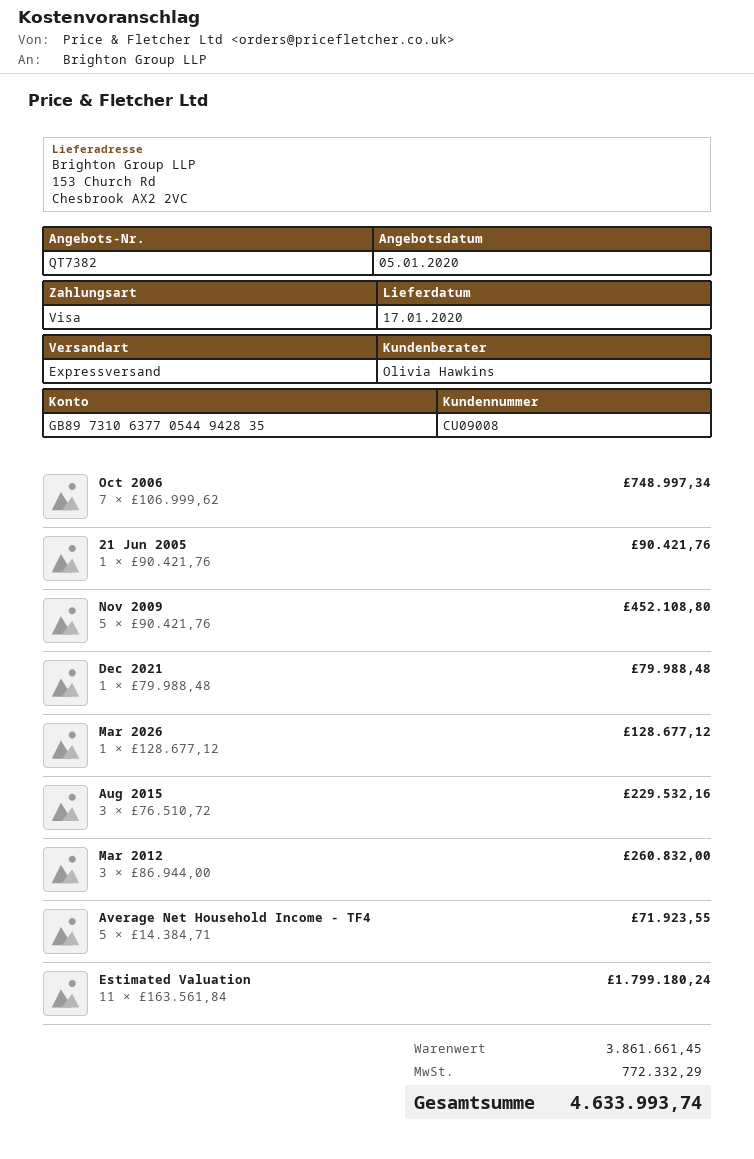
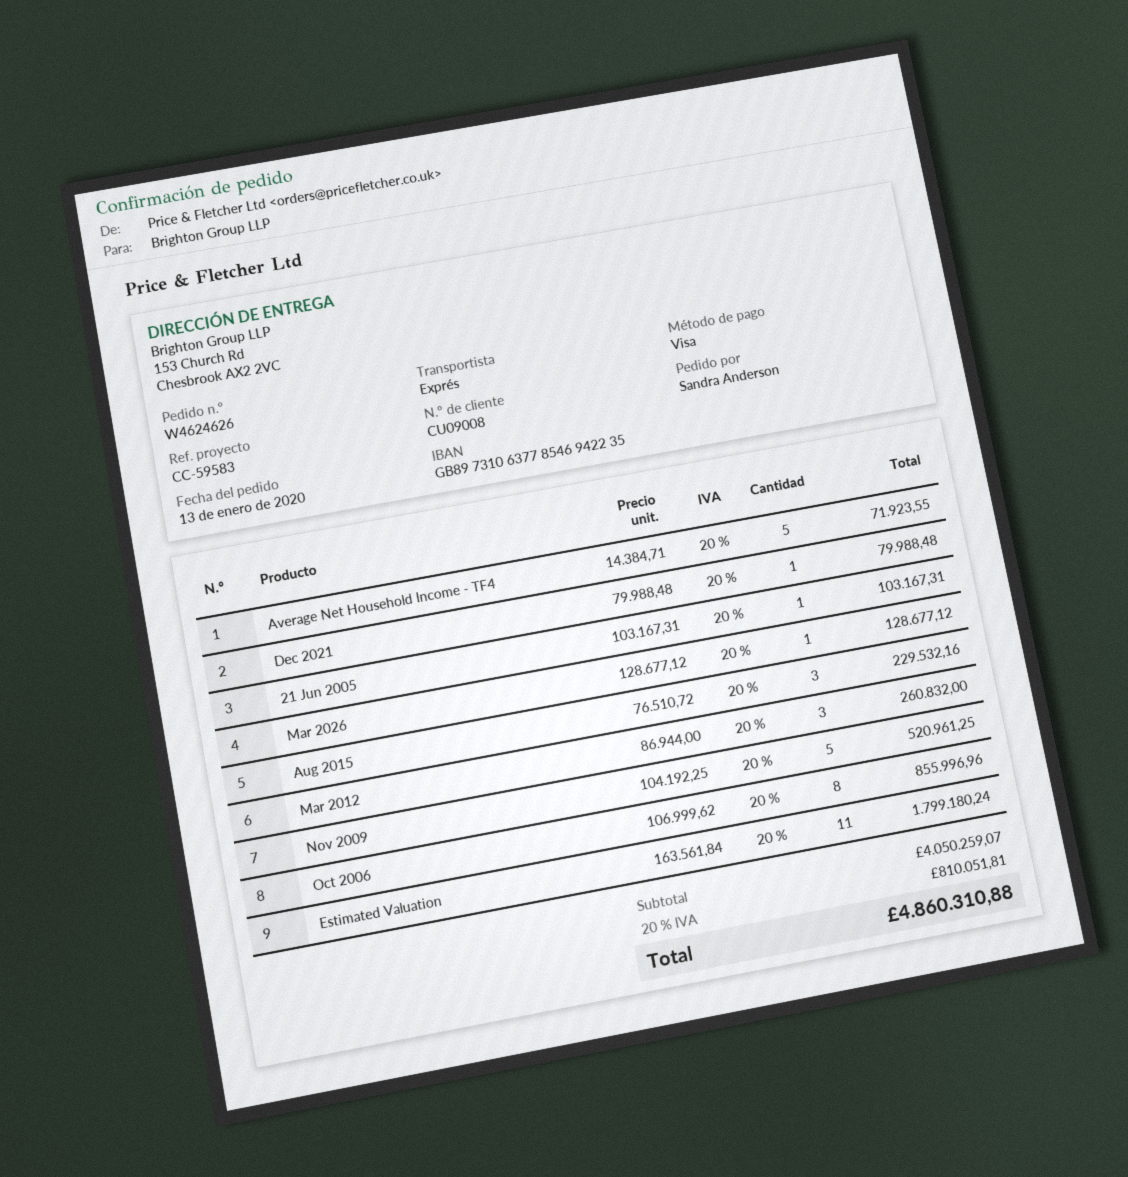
bank account: GB89731063770544942835 -> GB89731063778546942235
Oct 2006: 7 x 106999.62 = 748997.34 -> 8 x 106999.62 = 855996.96
21 Jun 2005: 1 x 90421.76 = 90421.76 -> 1 x 103167.31 = 103167.31
Nov 2009: 5 x 90421.76 = 452108.80 -> 5 x 104192.25 = 520961.25
subtotal: 3861661.45 -> 4050259.07
tax: 772332.29 -> 810051.81
total: 4633993.74 -> 4860310.88

